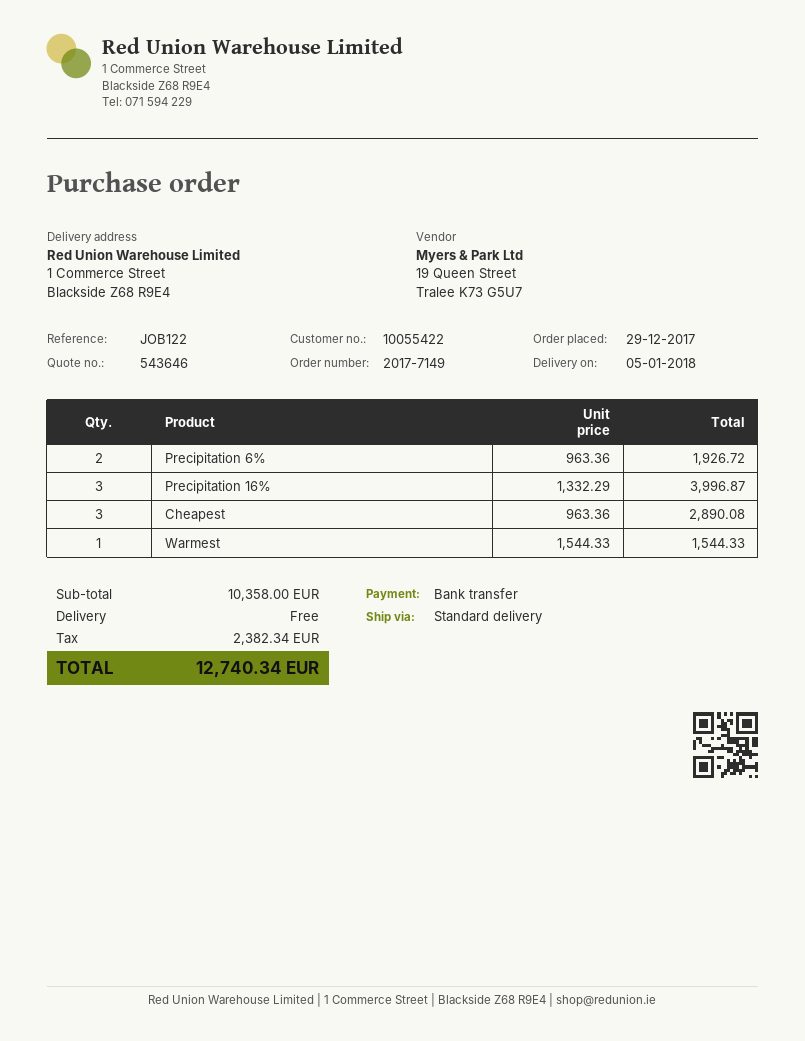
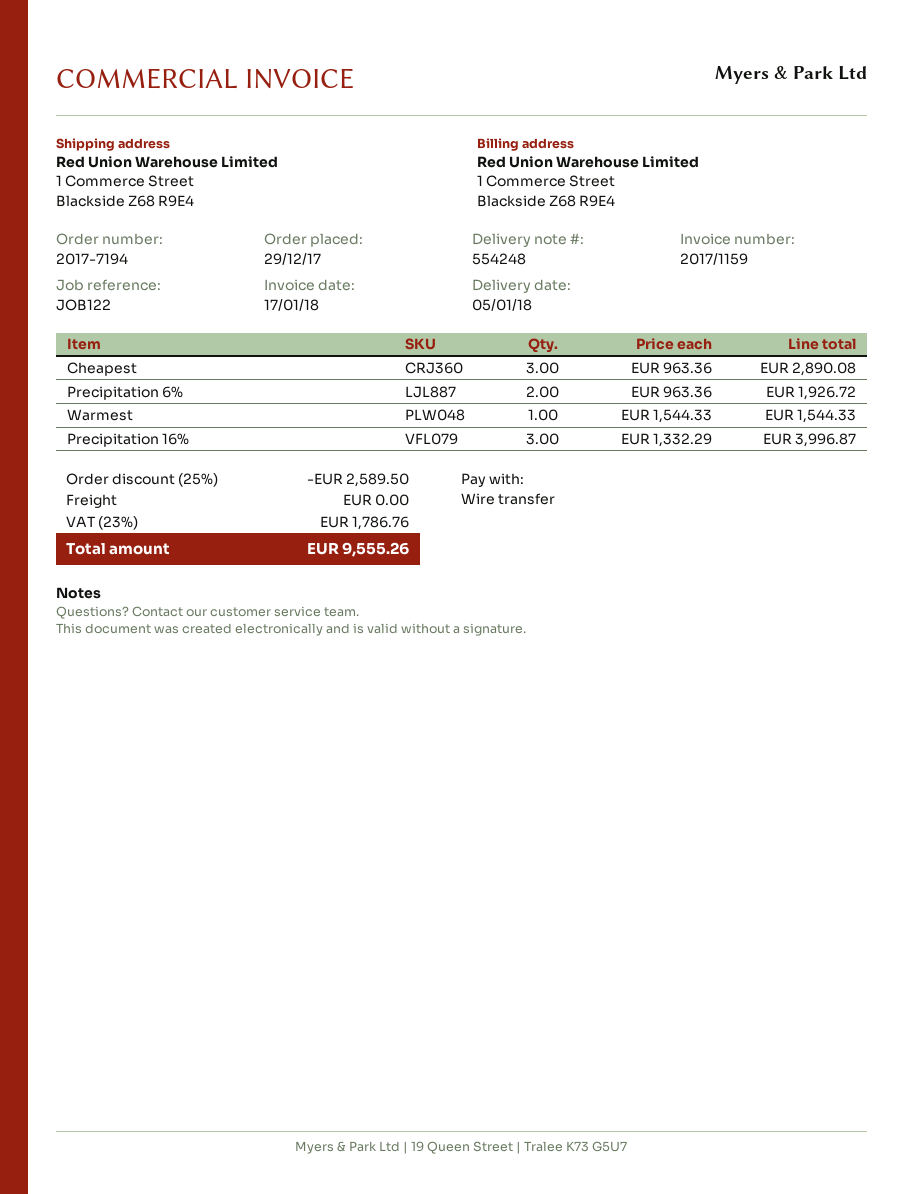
order number: 2017-7149 -> 2017-7194
discount: none -> 25% = 2589.50
tax: 2382.34 -> 1786.76
total: 12740.34 -> 9555.26

